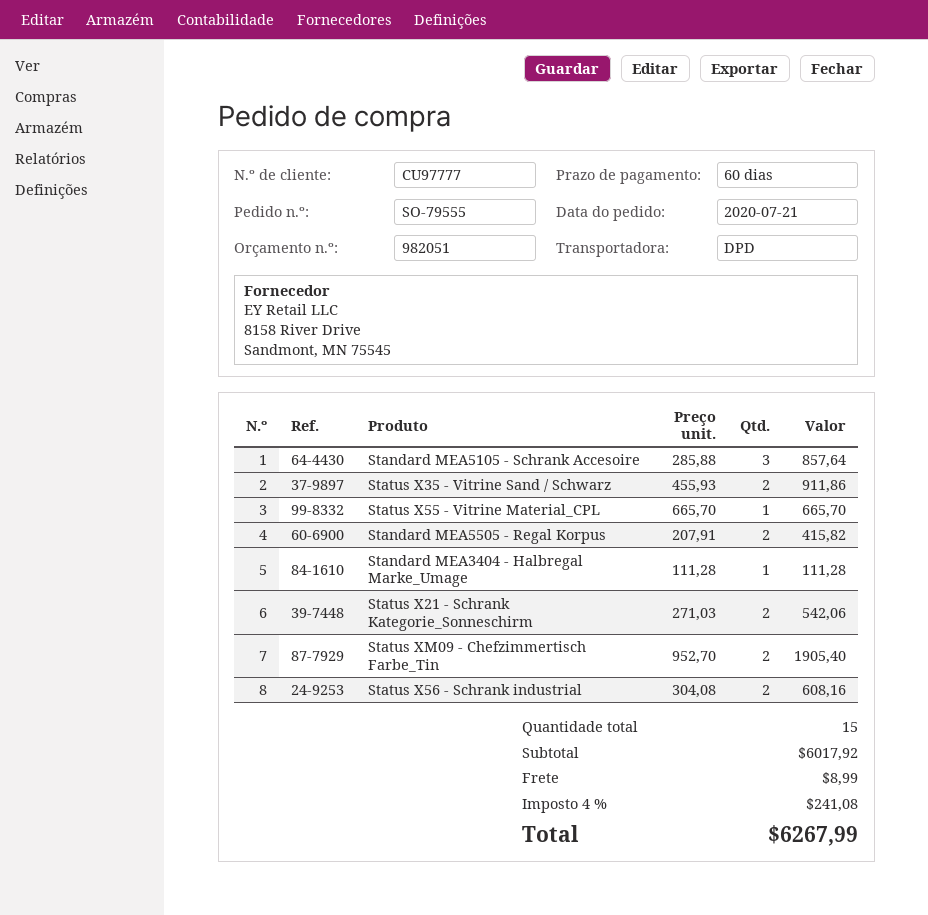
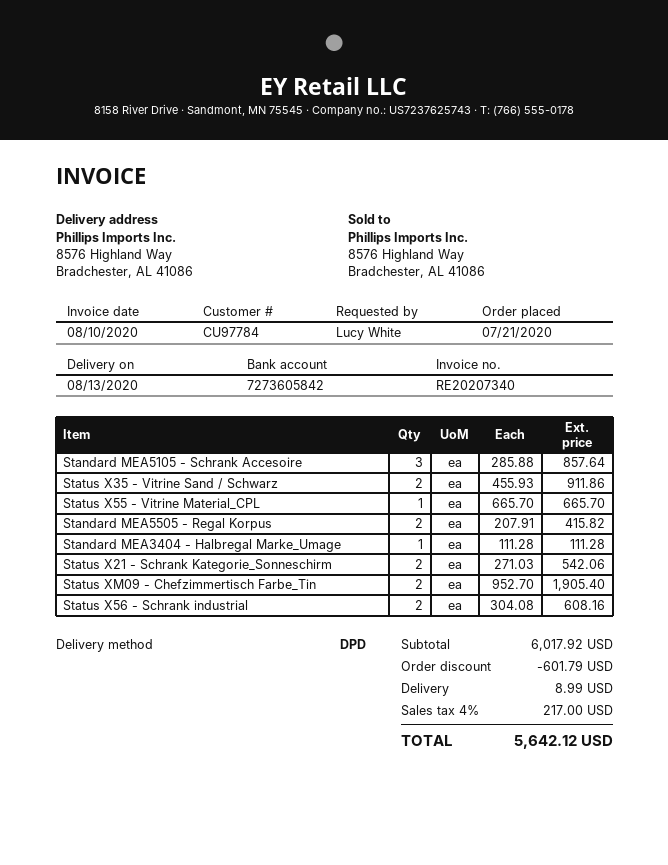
customer number: CU97777 -> CU97784
discount: none -> 601.79
tax: 4% = 241.08 -> 4% = 217.00
total: 6267.99 -> 5642.12

